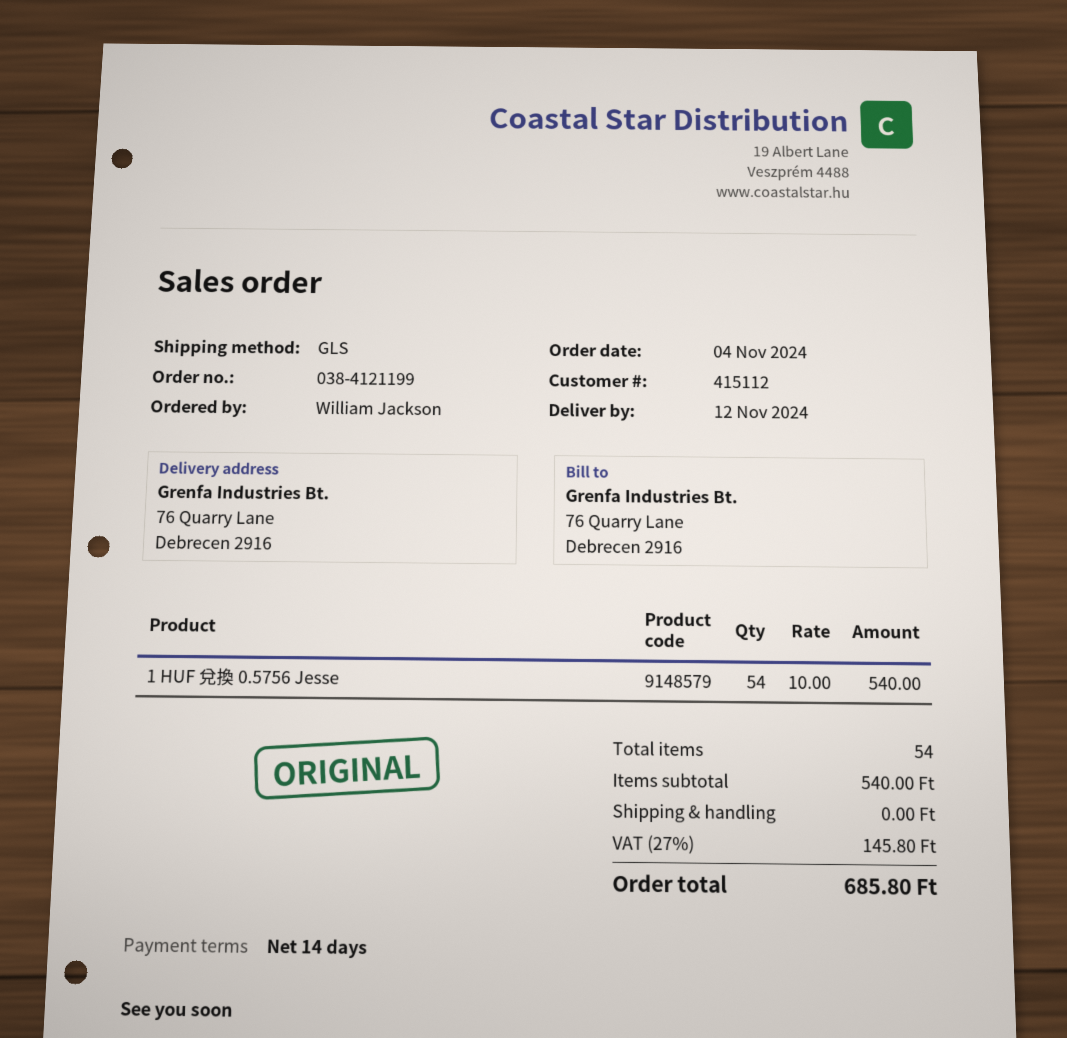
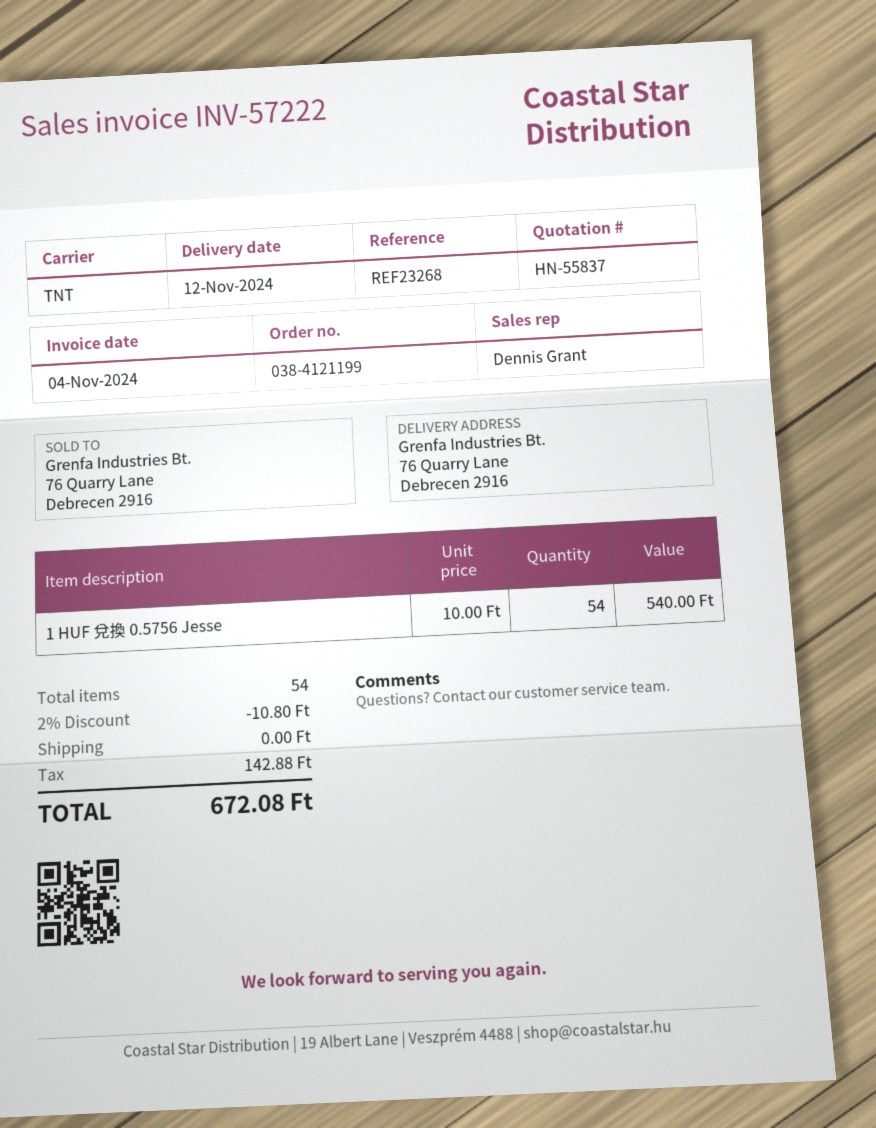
shipping method: GLS -> TNT
discount: none -> 2% = 10.80
tax: 145.80 -> 142.88
total: 685.80 -> 672.08

